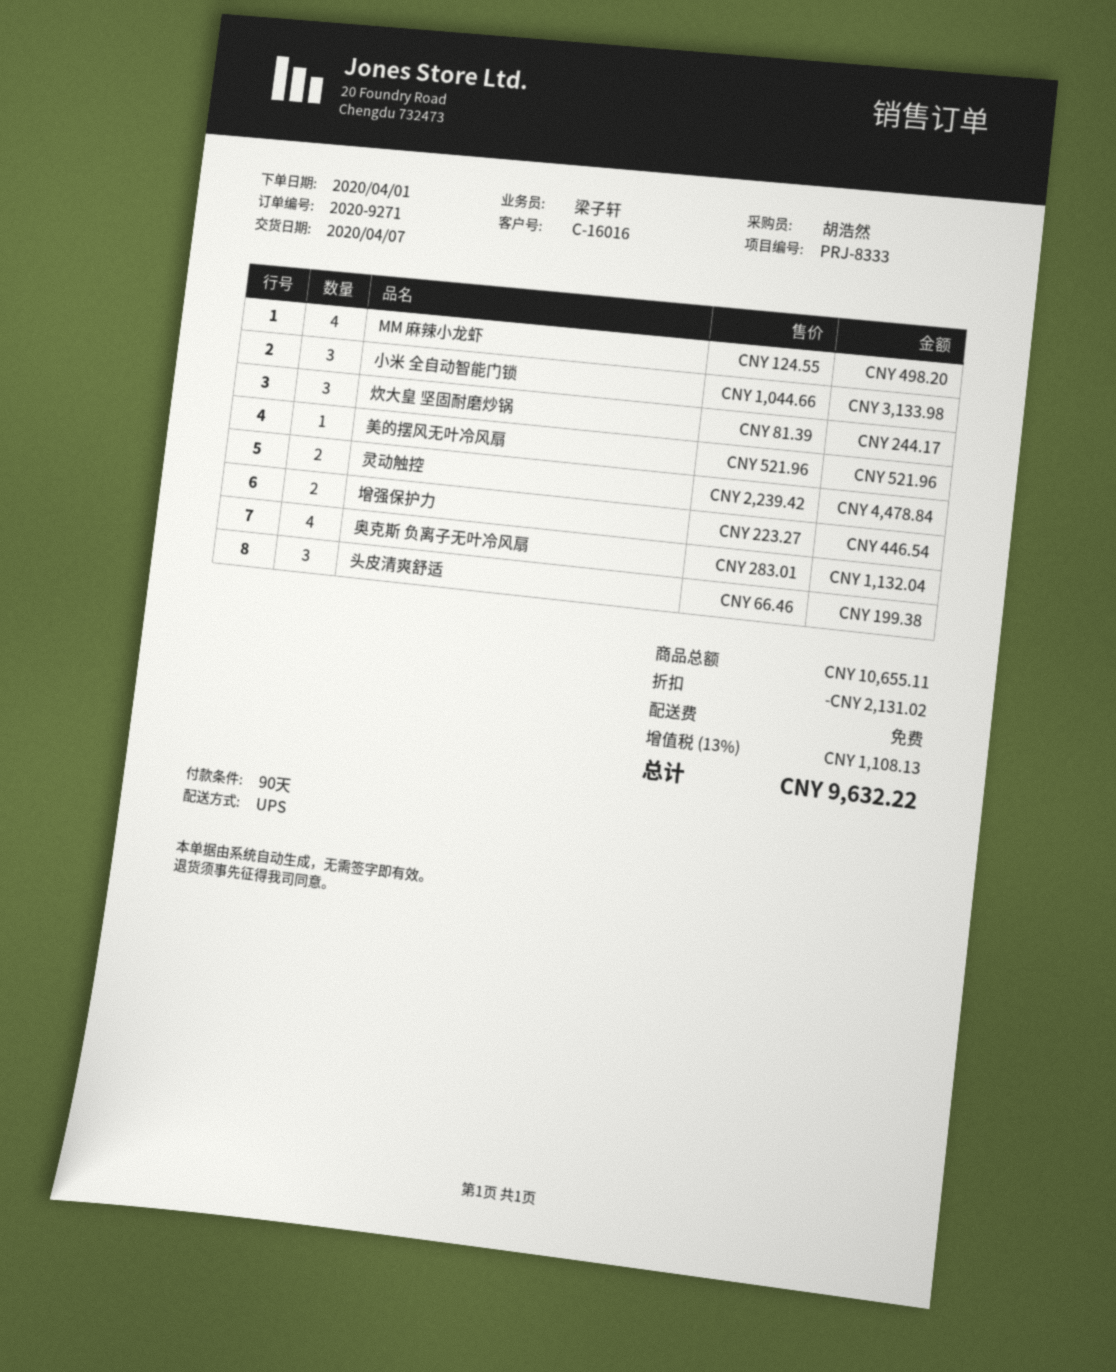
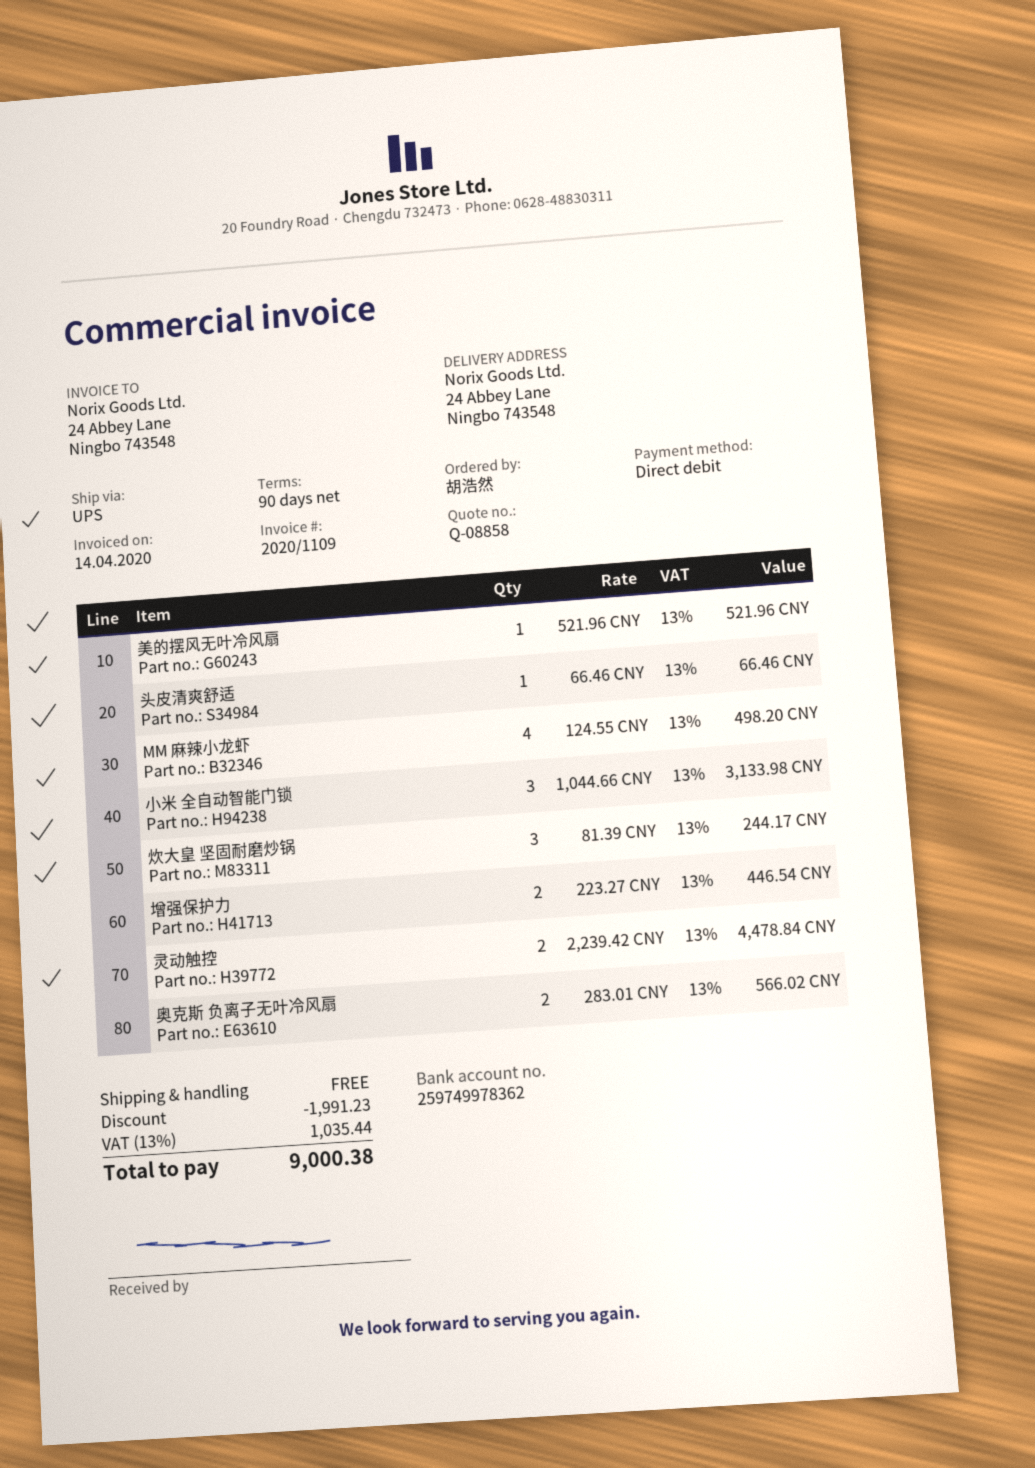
奥克斯 负离子无叶冷风扇: 4 x 283.01 = 1132.04 -> 2 x 283.01 = 566.02
头皮清爽舒适: 3 x 66.46 = 199.38 -> 1 x 66.46 = 66.46
discount: 2131.02 -> 1991.23
tax: 13% = 1108.13 -> 13% = 1035.44
total: 9632.22 -> 9000.38

